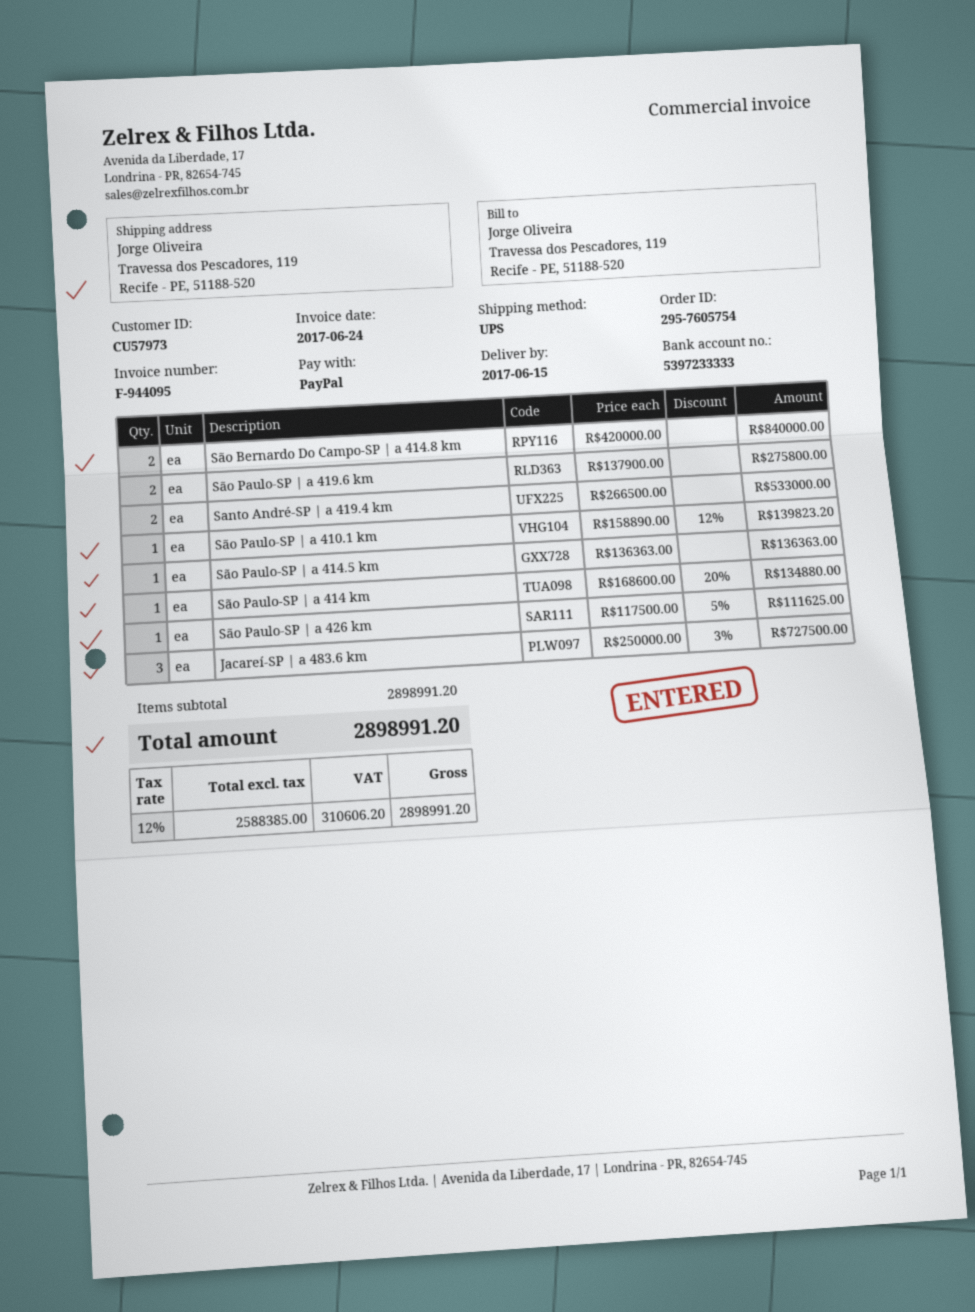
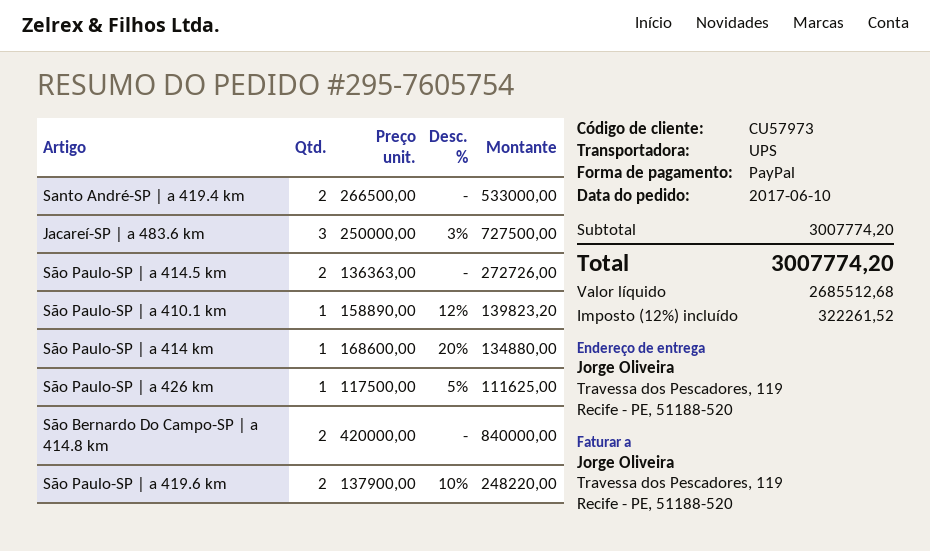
São Paulo-SP | a 419.6 km: 2 x 137900.00 = 275800.00 -> 2 x 137900.00 - 10% = 248220.00
São Paulo-SP | a 414.5 km: 1 x 136363.00 = 136363.00 -> 2 x 136363.00 = 272726.00
subtotal: 2898991.20 -> 3007774.20
net: 2588385.00 -> 2685512.68
tax: 12% = 310606.20 -> 12% = 322261.52
total: 2898991.20 -> 3007774.20

